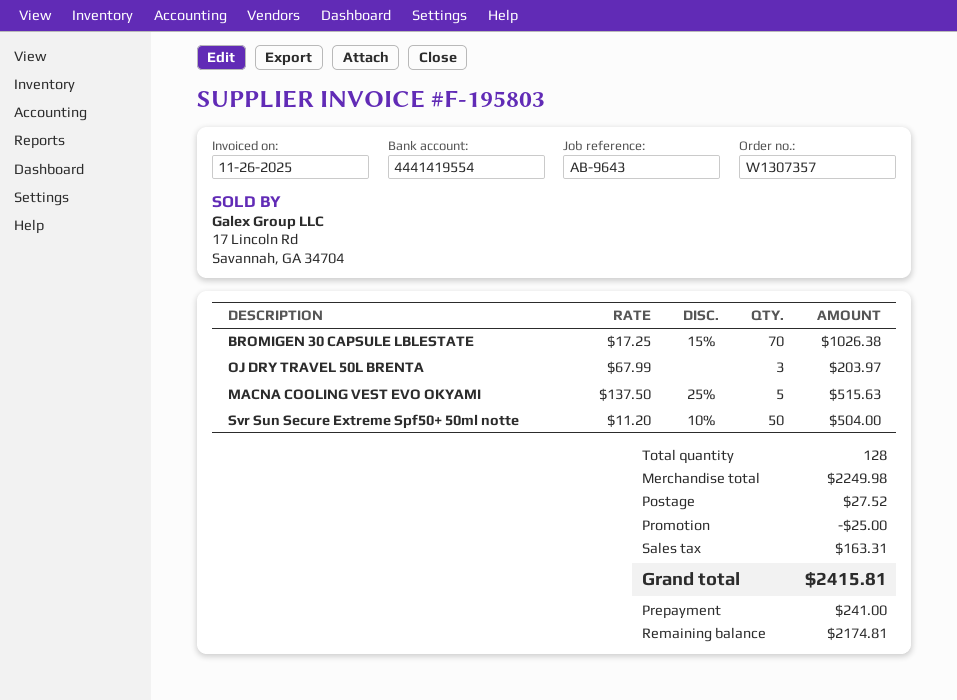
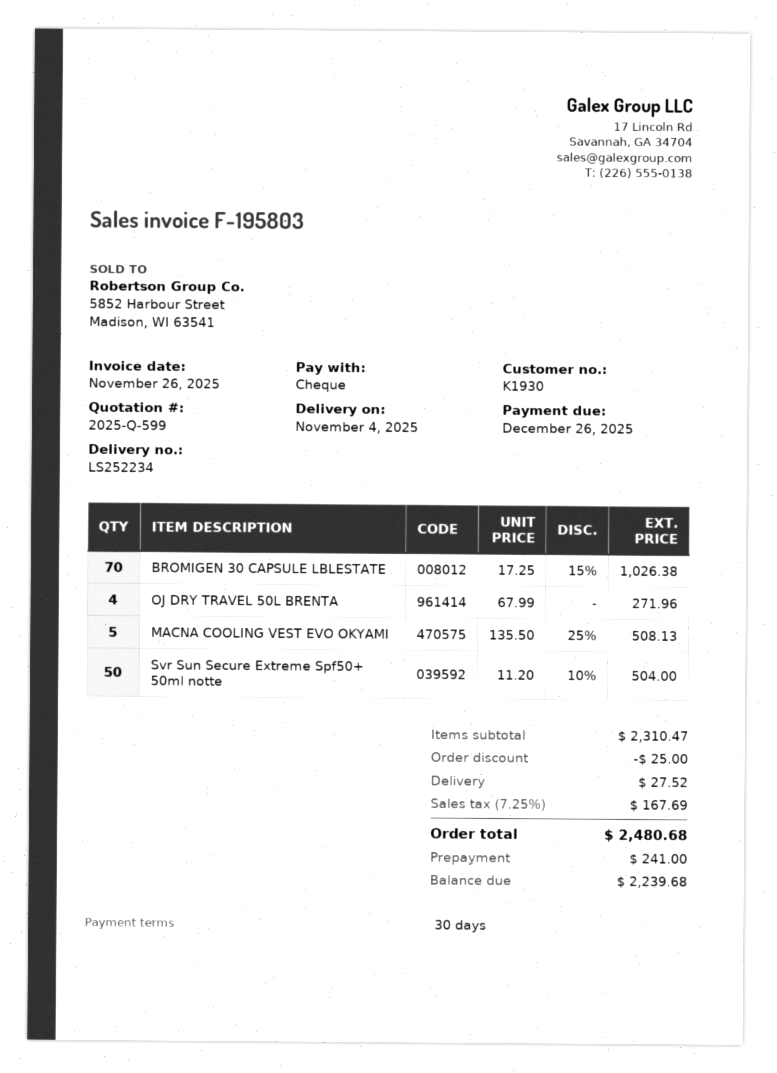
OJ DRY TRAVEL 50L BRENTA: 3 x 67.99 = 203.97 -> 4 x 67.99 = 271.96
MACNA COOLING VEST EVO OKYAMI: 5 x 137.50 - 25% = 515.63 -> 5 x 135.50 - 25% = 508.13
subtotal: 2249.98 -> 2310.47
tax: 163.31 -> 167.69
total: 2415.81 -> 2480.68
balance: 2174.81 -> 2239.68

